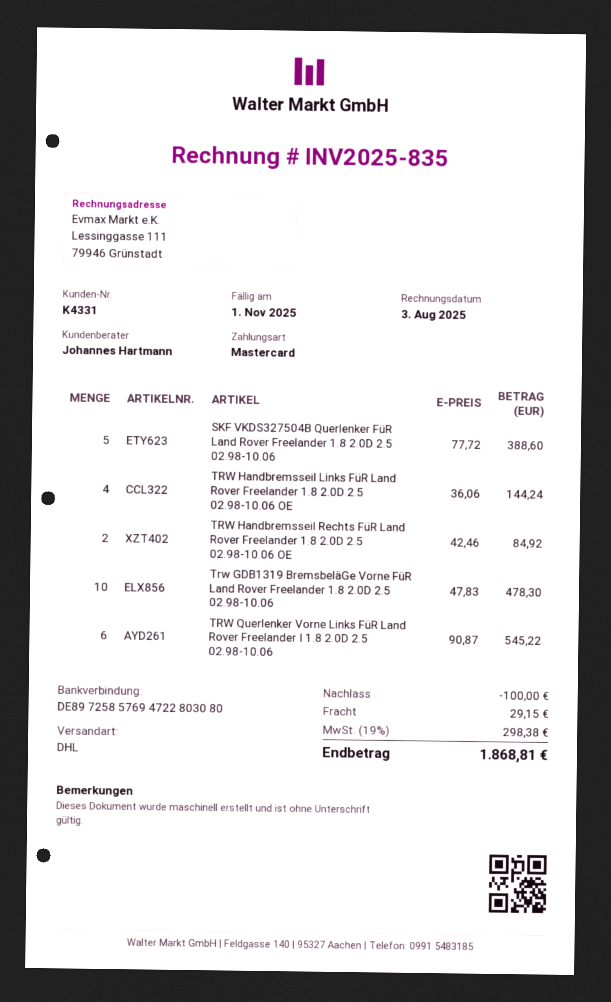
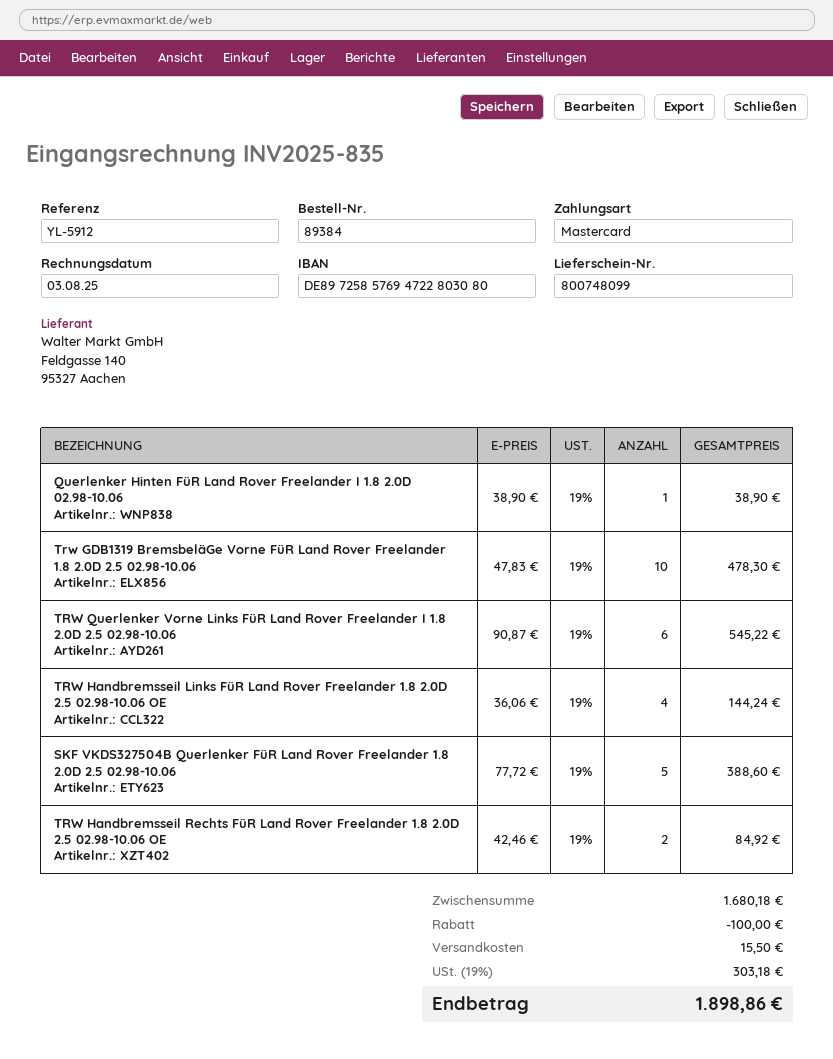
Querlenker Hinten FüR Land Rover Freelander I 1.8 2.0D 02.98-10.06: none -> 1 x 38.90 = 38.90
shipping: 29.15 -> 15.50
tax: 19% = 298.38 -> 19% = 303.18
total: 1868.81 -> 1898.86

